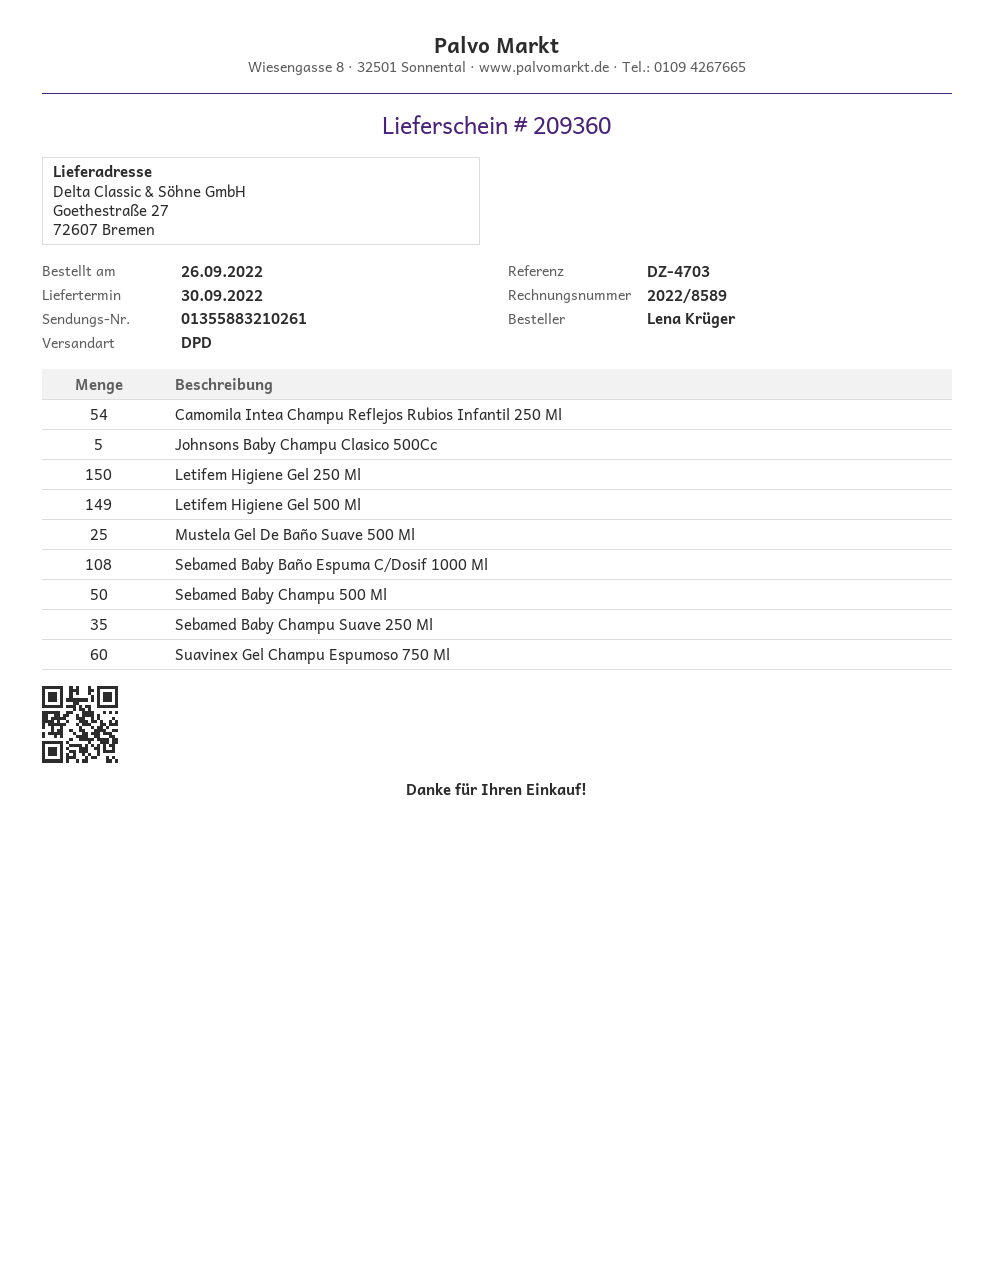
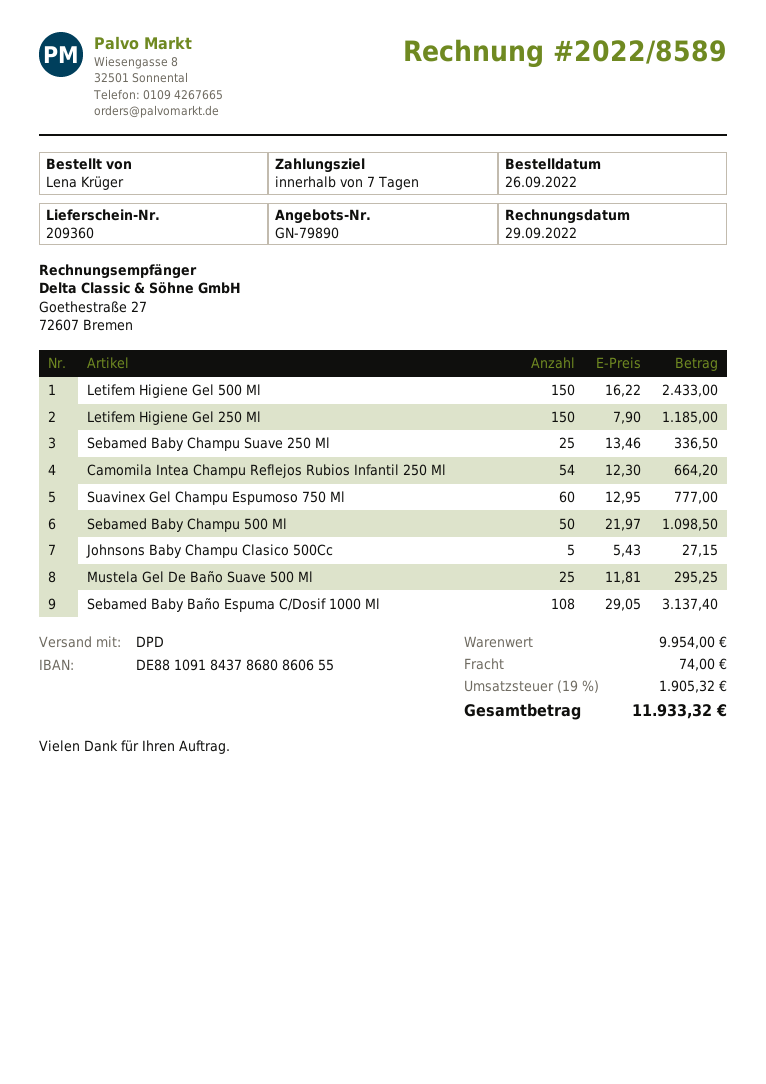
Letifem Higiene Gel 500 Ml: 149 -> 150
Sebamed Baby Champu Suave 250 Ml: 35 -> 25

